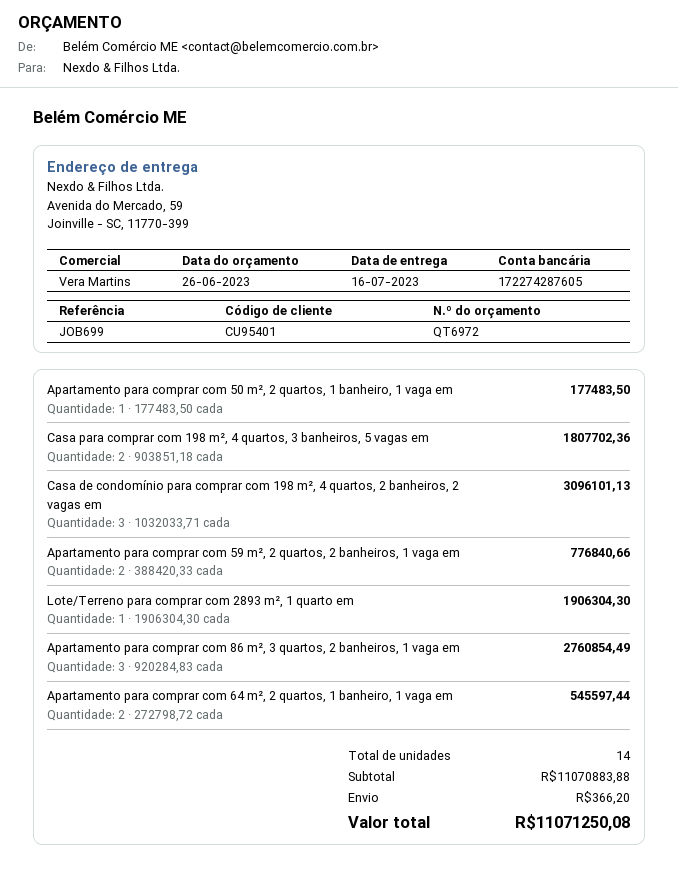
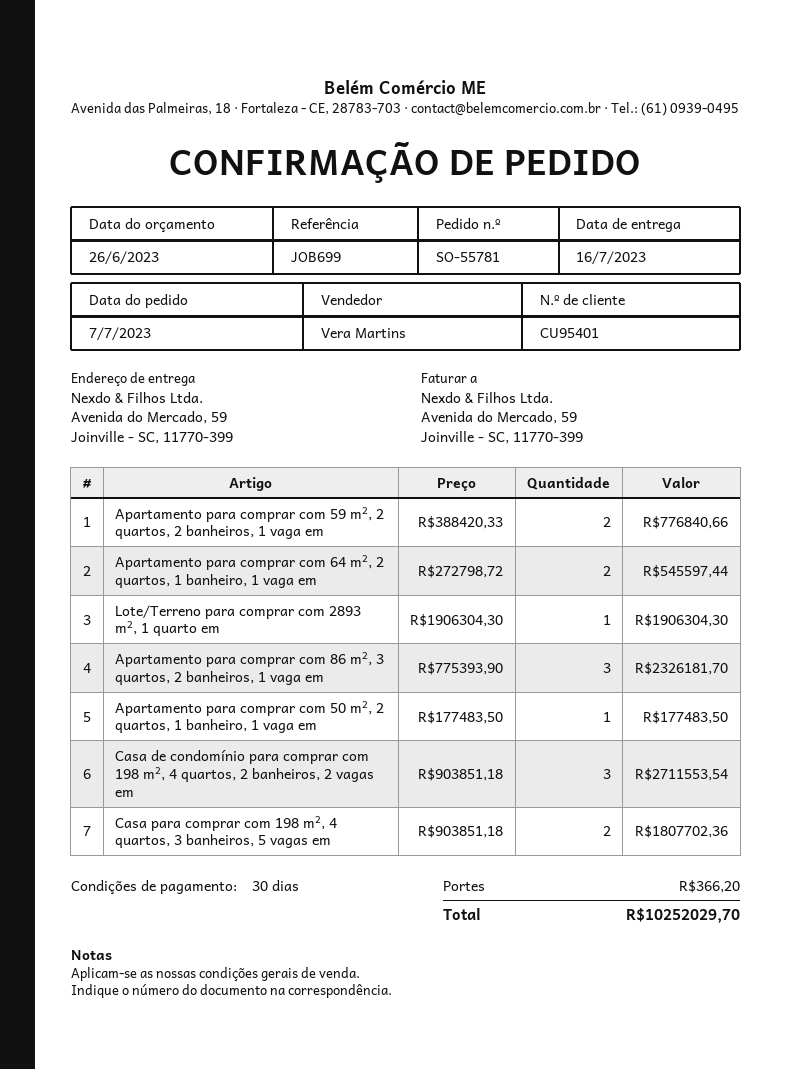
Casa de condomínio para comprar com 198 m², 4 quartos, 2 banheiros, 2 vagas em: 3 x 1032033.71 = 3096101.13 -> 3 x 903851.18 = 2711553.54
Apartamento para comprar com 86 m², 3 quartos, 2 banheiros, 1 vaga em: 3 x 920284.83 = 2760854.49 -> 3 x 775393.90 = 2326181.70
total: 11071250.08 -> 10252029.70

